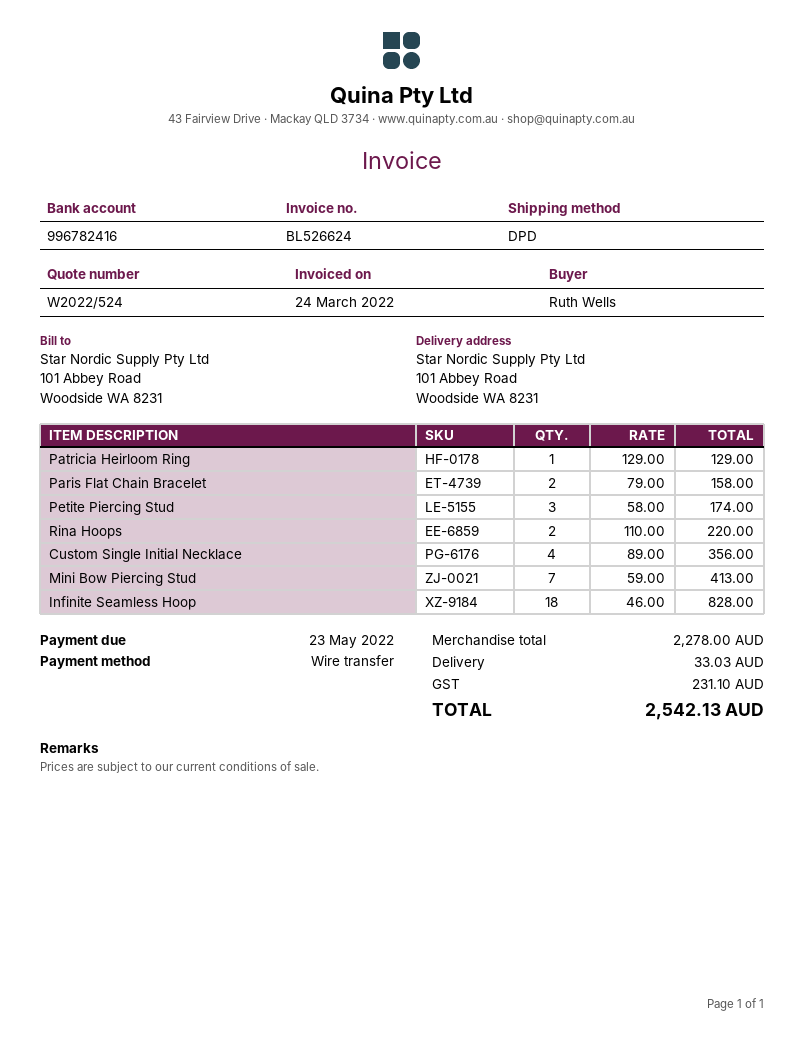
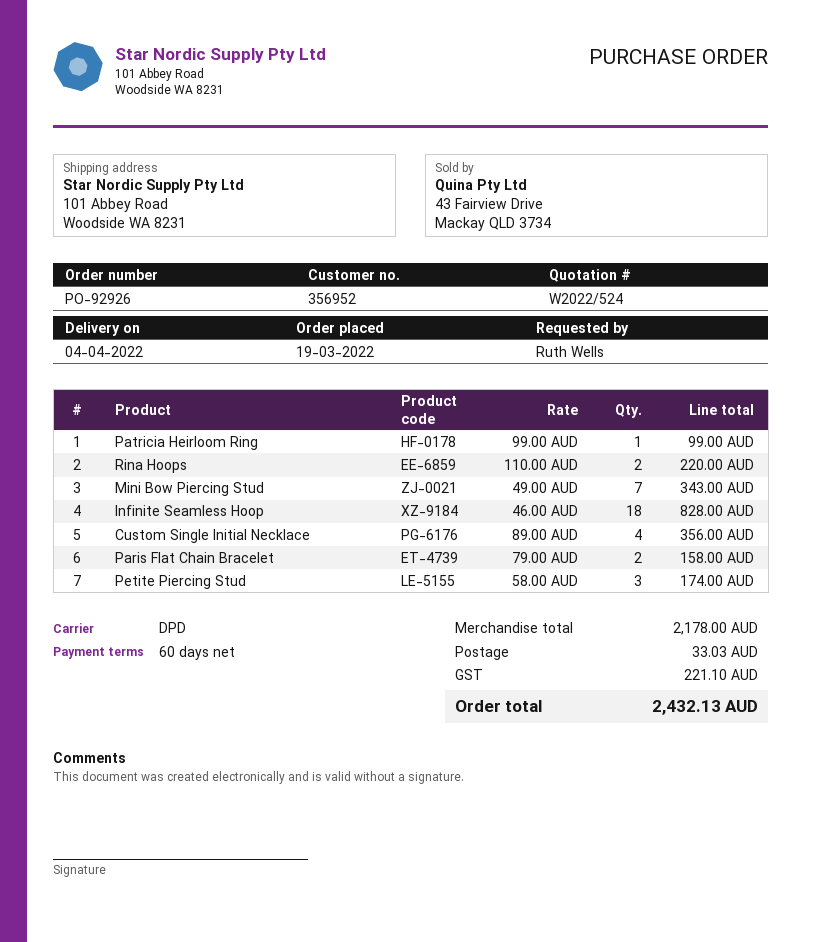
Patricia Heirloom Ring: 1 x 129.00 = 129.00 -> 1 x 99.00 = 99.00
Mini Bow Piercing Stud: 7 x 59.00 = 413.00 -> 7 x 49.00 = 343.00
subtotal: 2278.00 -> 2178.00
tax: 231.10 -> 221.10
total: 2542.13 -> 2432.13

